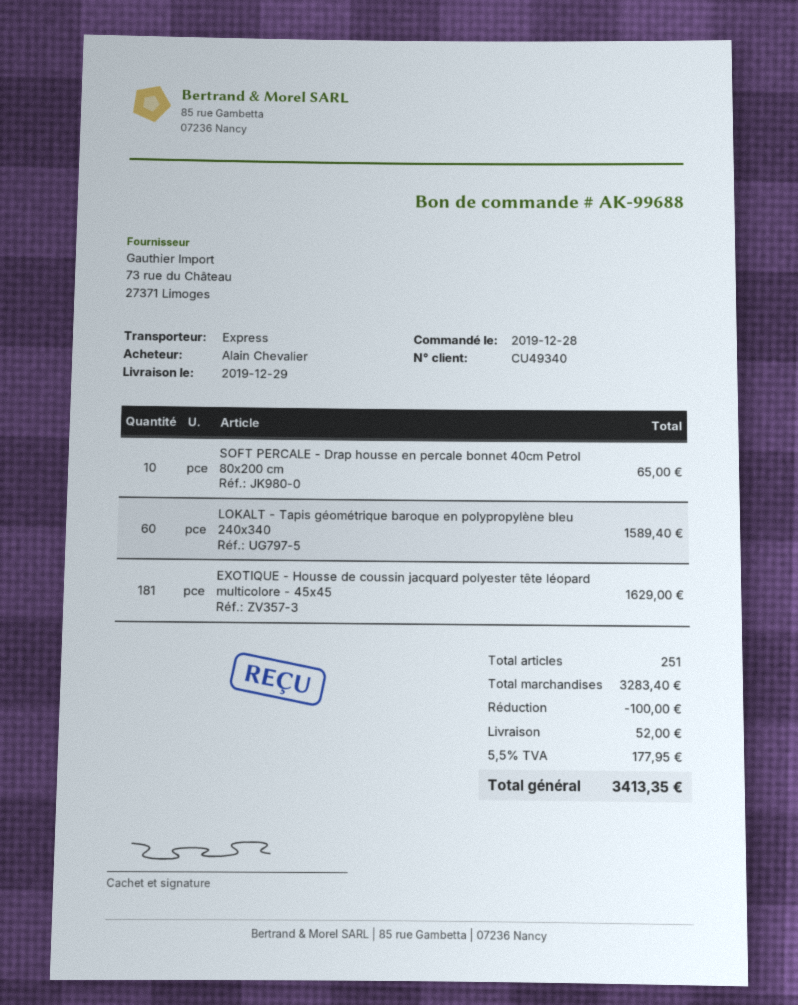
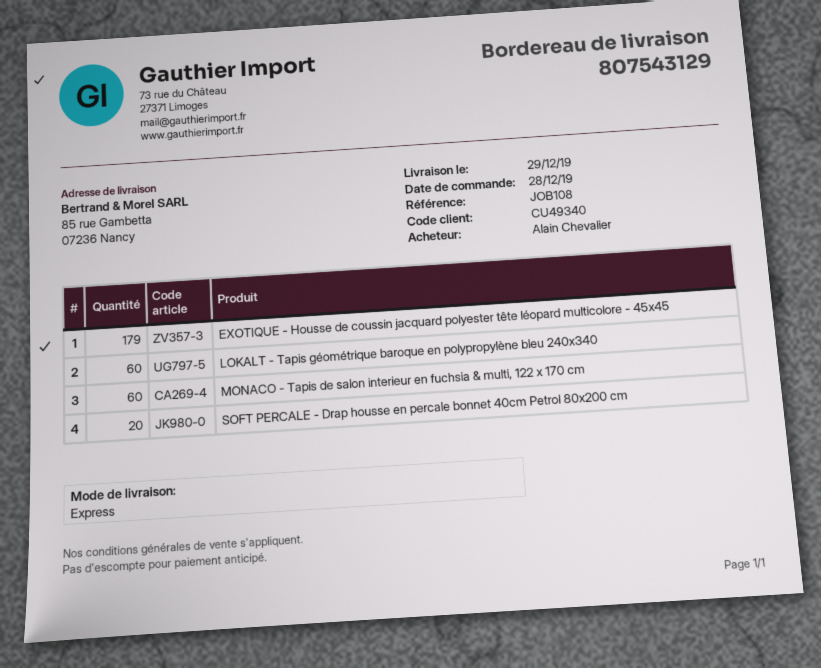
SOFT PERCALE - Drap housse en percale bonnet 40cm Petrol 80x200 cm: 10 -> 20
EXOTIQUE - Housse de coussin jacquard polyester tête léopard multicolore - 45x45: 181 -> 179
MONACO - Tapis de salon interieur en fuchsia & multi, 122 x 170 cm: none -> 60

